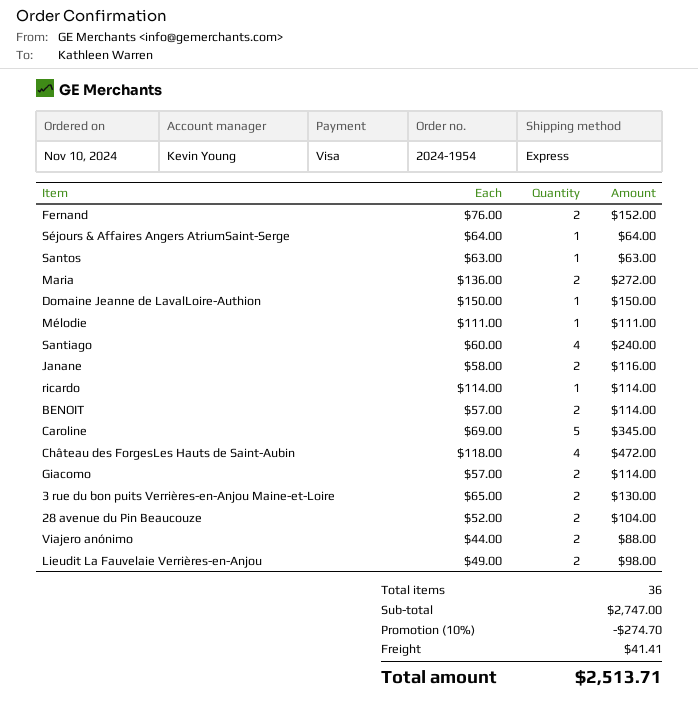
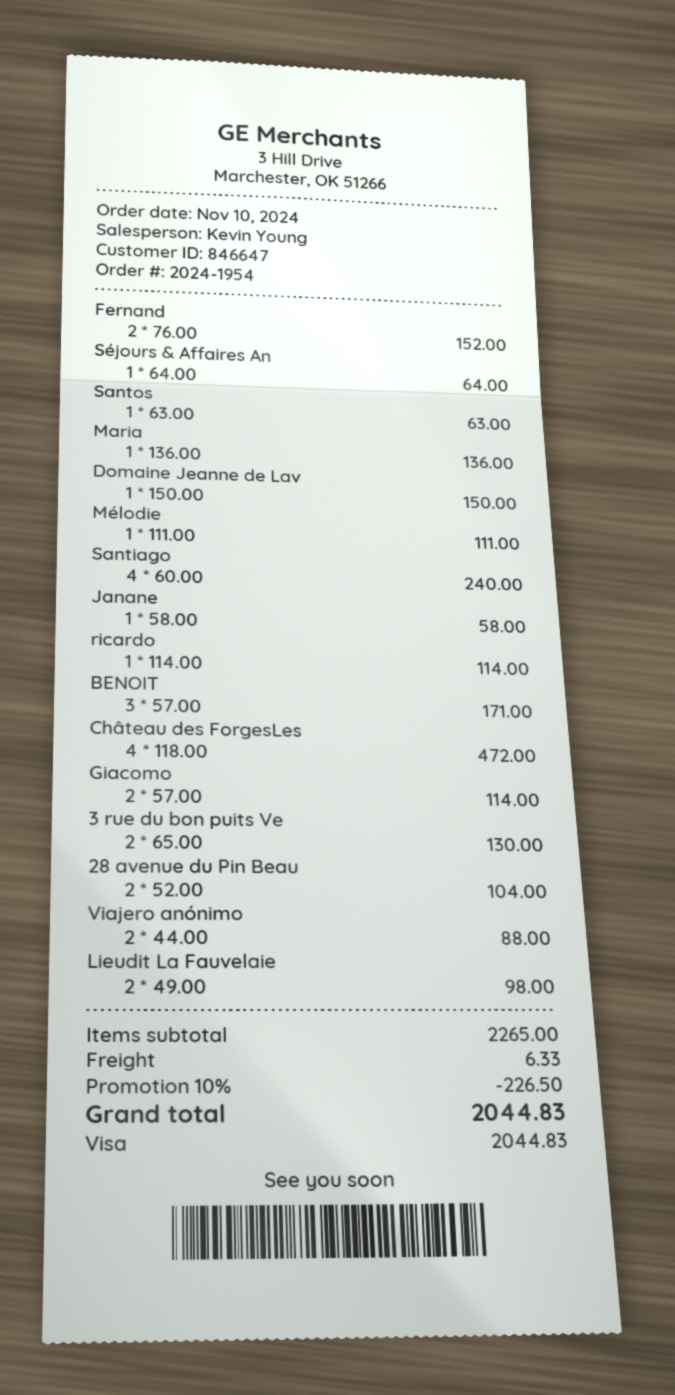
Maria: 2 x 136.00 = 272.00 -> 1 x 136.00 = 136.00
Janane: 2 x 58.00 = 116.00 -> 1 x 58.00 = 58.00
BENOIT: 2 x 57.00 = 114.00 -> 3 x 57.00 = 171.00
Caroline: 5 x 69.00 = 345.00 -> none
subtotal: 2747.00 -> 2265.00
discount: 10% = 274.70 -> 10% = 226.50
shipping: 41.41 -> 6.33
total: 2513.71 -> 2044.83

